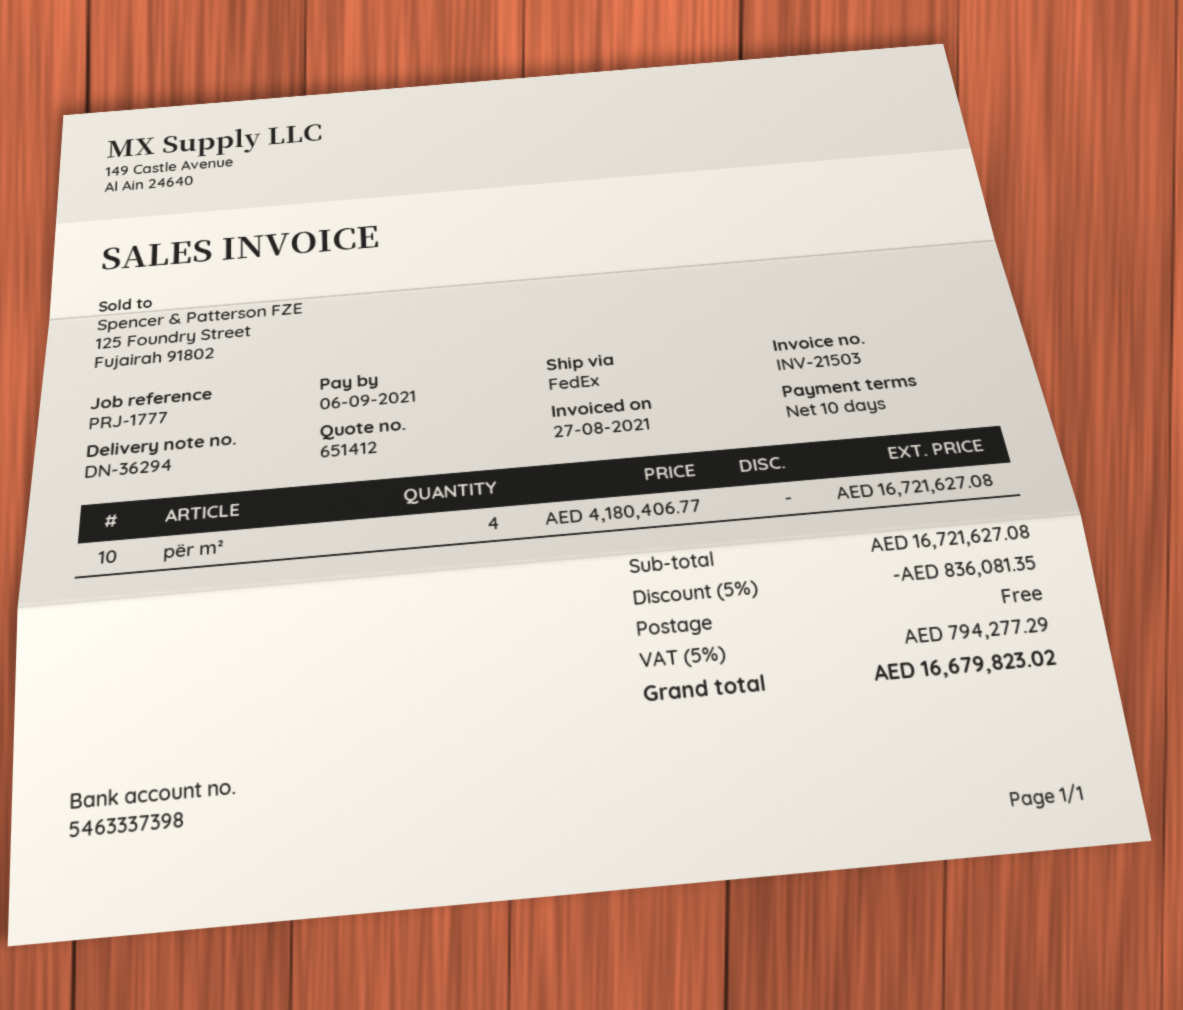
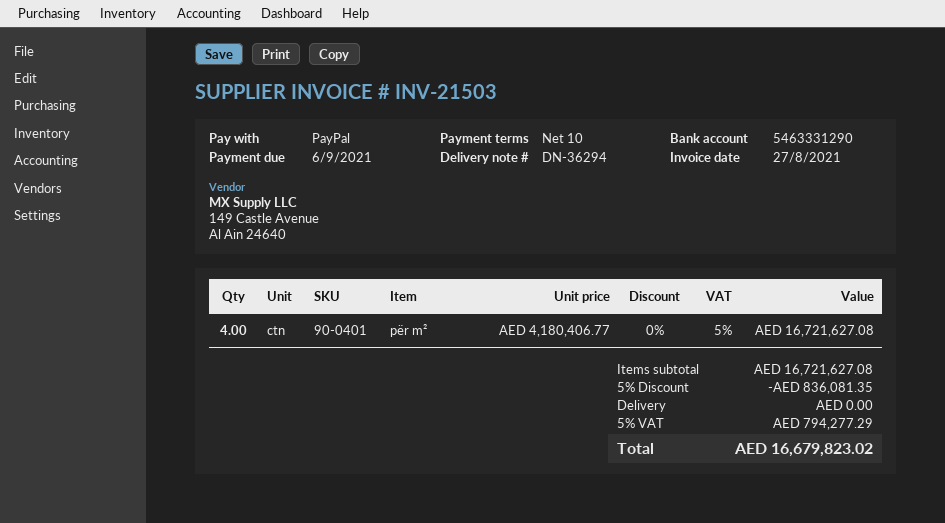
bank account: 5463337398 -> 5463331290

